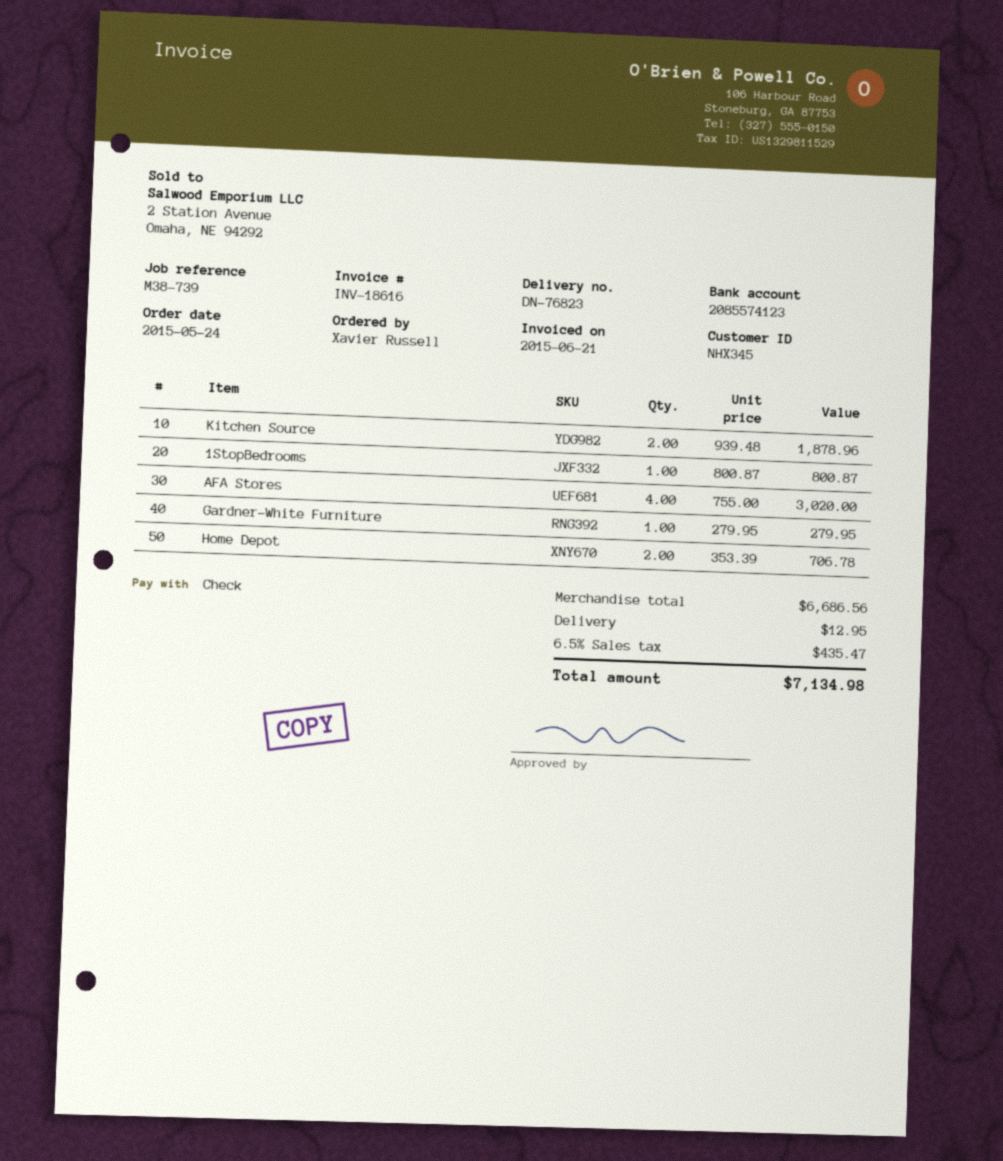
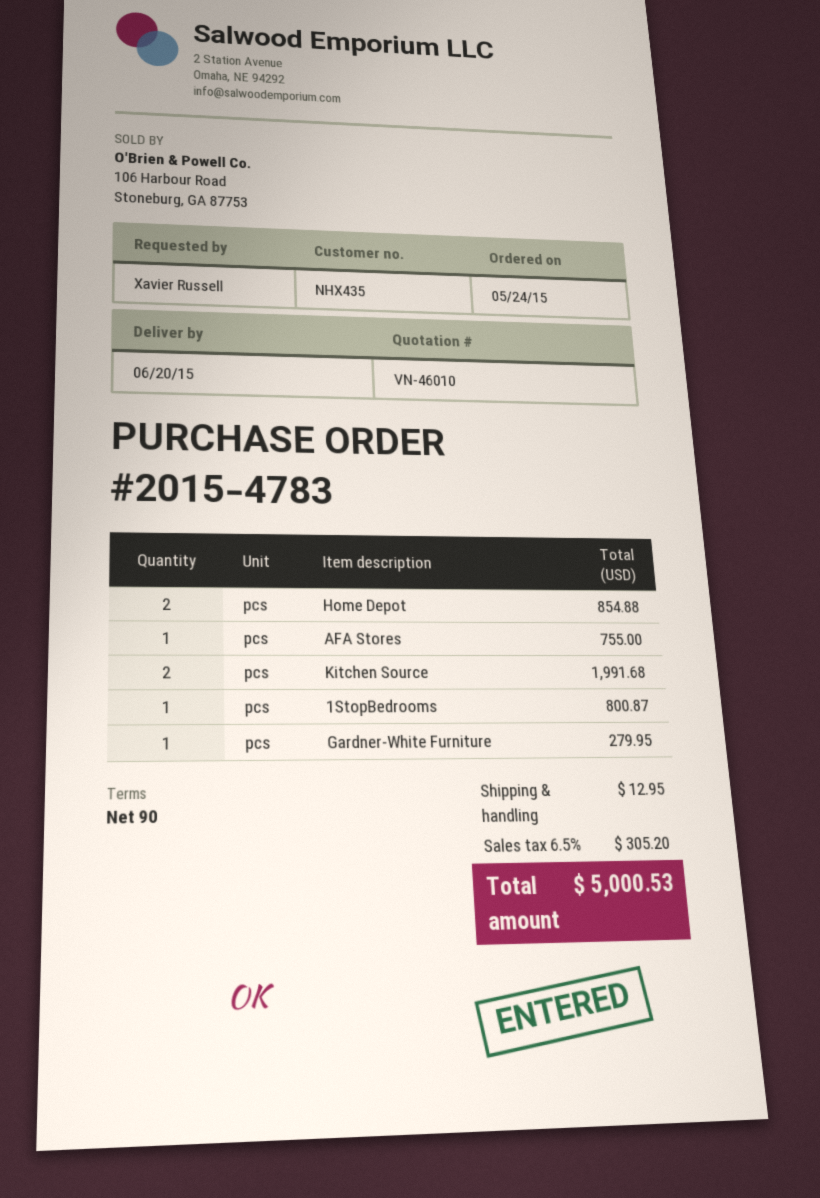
customer number: NHX345 -> NHX435
Kitchen Source: 2 for 1878.96 -> 2 for 1991.68
AFA Stores: 4 for 3020.00 -> 1 for 755.00
Home Depot: 2 for 706.78 -> 2 for 854.88
tax: 6.5% = 435.47 -> 6.5% = 305.20
total: 7134.98 -> 5000.53

